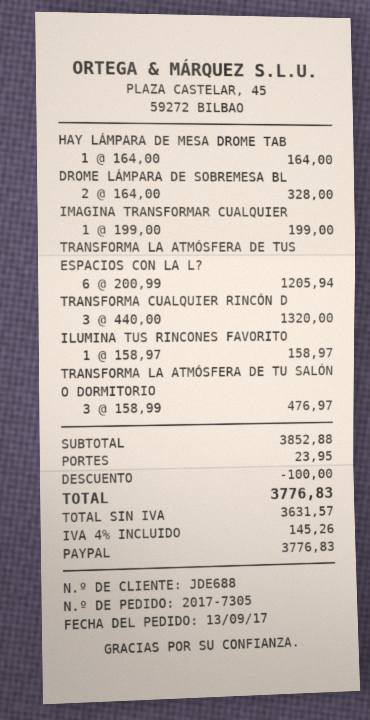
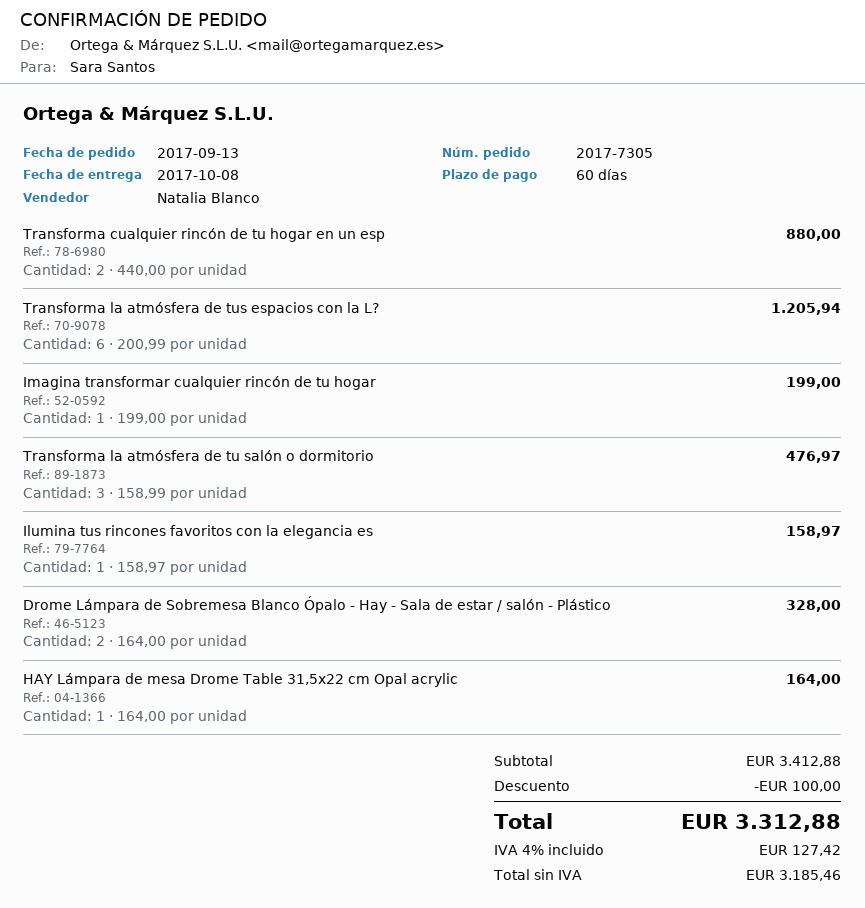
TRANSFORMA CUALQUIER RINCÓN D: 3 x 440.00 = 1320.00 -> 2 x 440.00 = 880.00
subtotal: 3852.88 -> 3412.88
shipping: 23.95 -> none
net: 3631.57 -> 3185.46
tax: 4% = 145.26 -> 4% = 127.42
total: 3776.83 -> 3312.88

